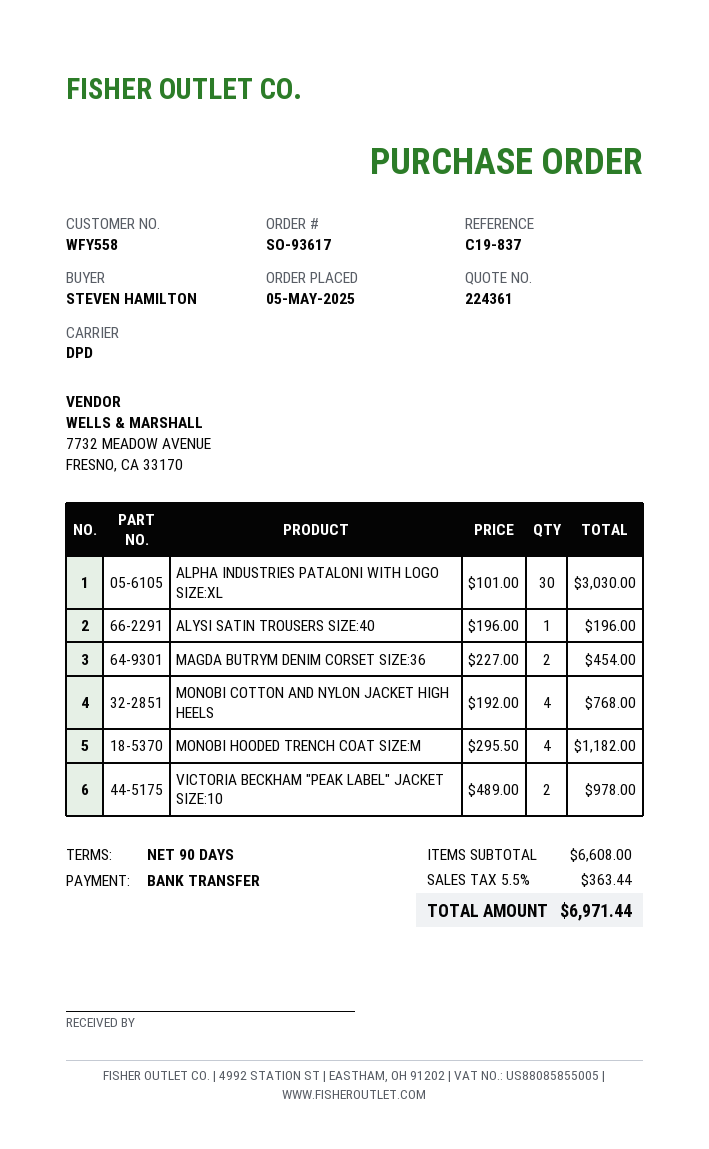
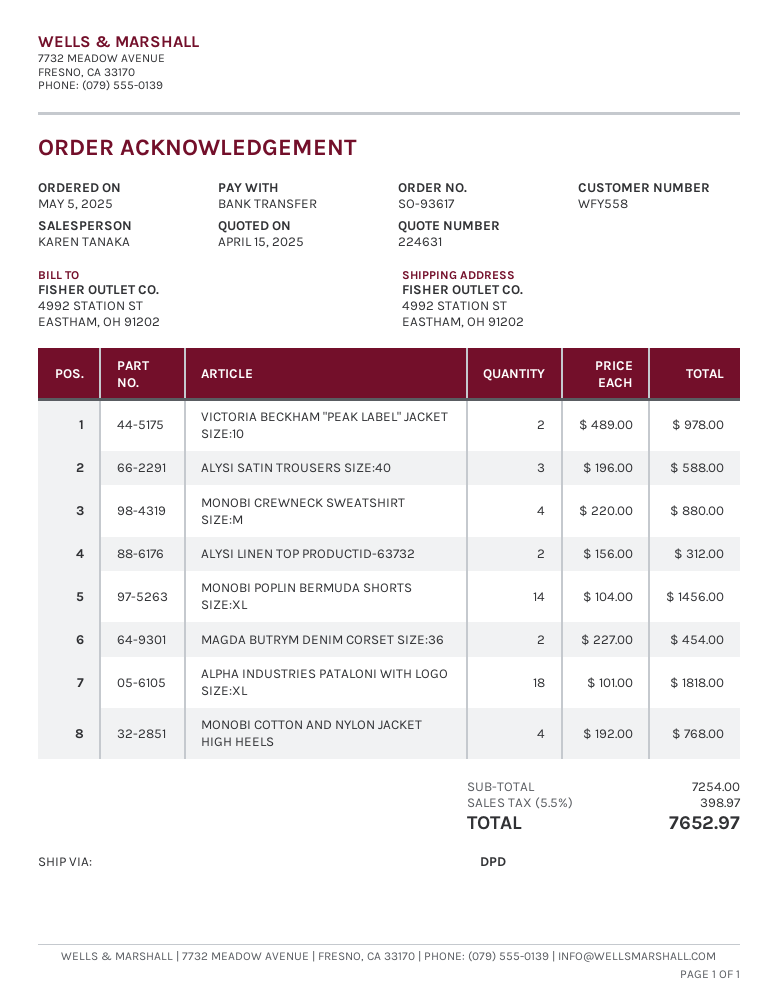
quote number: 224361 -> 224631
ALPHA INDUSTRIES PATALONI WITH LOGO SIZE:XL: 30 x 101.00 = 3030.00 -> 18 x 101.00 = 1818.00
ALYSI SATIN TROUSERS SIZE:40: 1 x 196.00 = 196.00 -> 3 x 196.00 = 588.00
MONOBI HOODED TRENCH COAT SIZE:M: 4 x 295.50 = 1182.00 -> none
MONOBI CREWNECK SWEATSHIRT SIZE:M: none -> 4 x 220.00 = 880.00
ALYSI LINEN TOP PRODUCTID-63732: none -> 2 x 156.00 = 312.00
MONOBI POPLIN BERMUDA SHORTS SIZE:XL: none -> 14 x 104.00 = 1456.00
subtotal: 6608.00 -> 7254.00
tax: 5.5% = 363.44 -> 5.5% = 398.97
total: 6971.44 -> 7652.97

